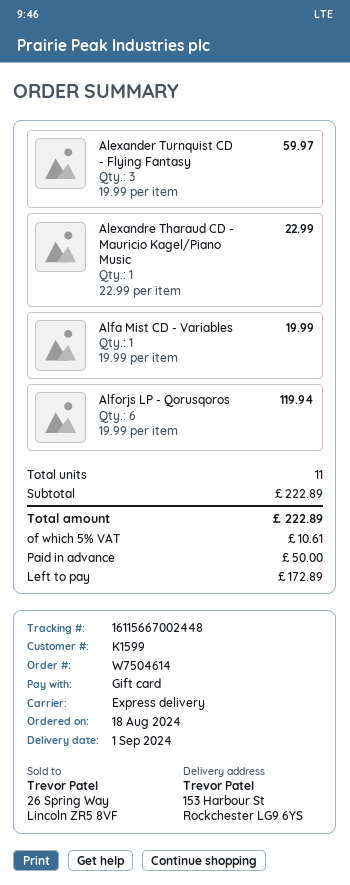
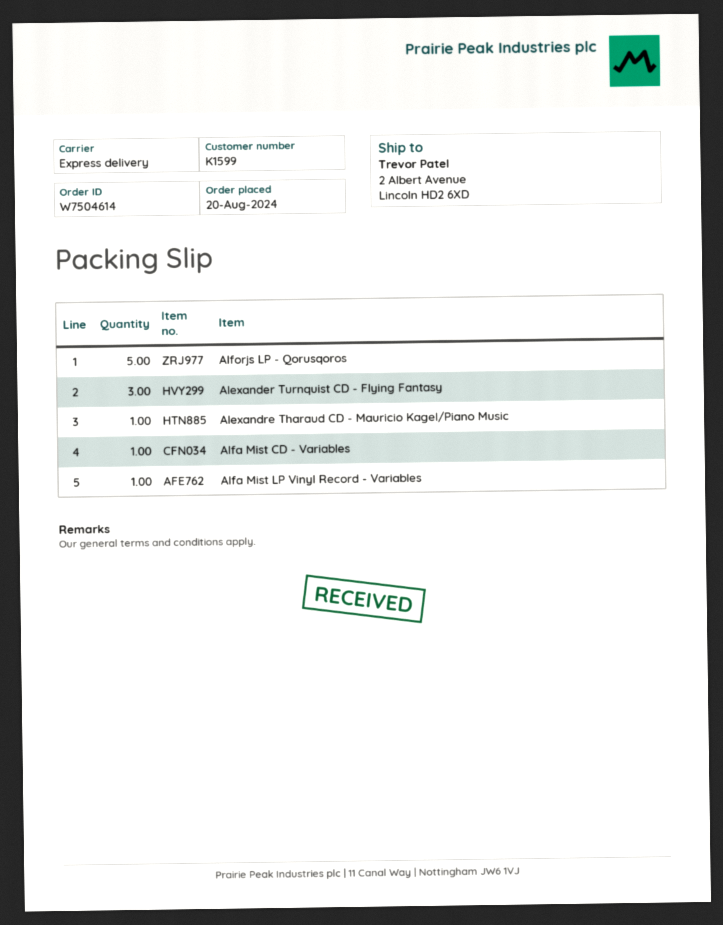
order date: 2024-08-18 -> 2024-08-20
ship to: 153 Harbour St, Rockchester LG9 6YS -> 2 Albert Avenue, Lincoln HD2 6XD
Alforjs LP - Qorusqoros: 6 -> 5
Alfa Mist LP Vinyl Record - Variables: none -> 1

